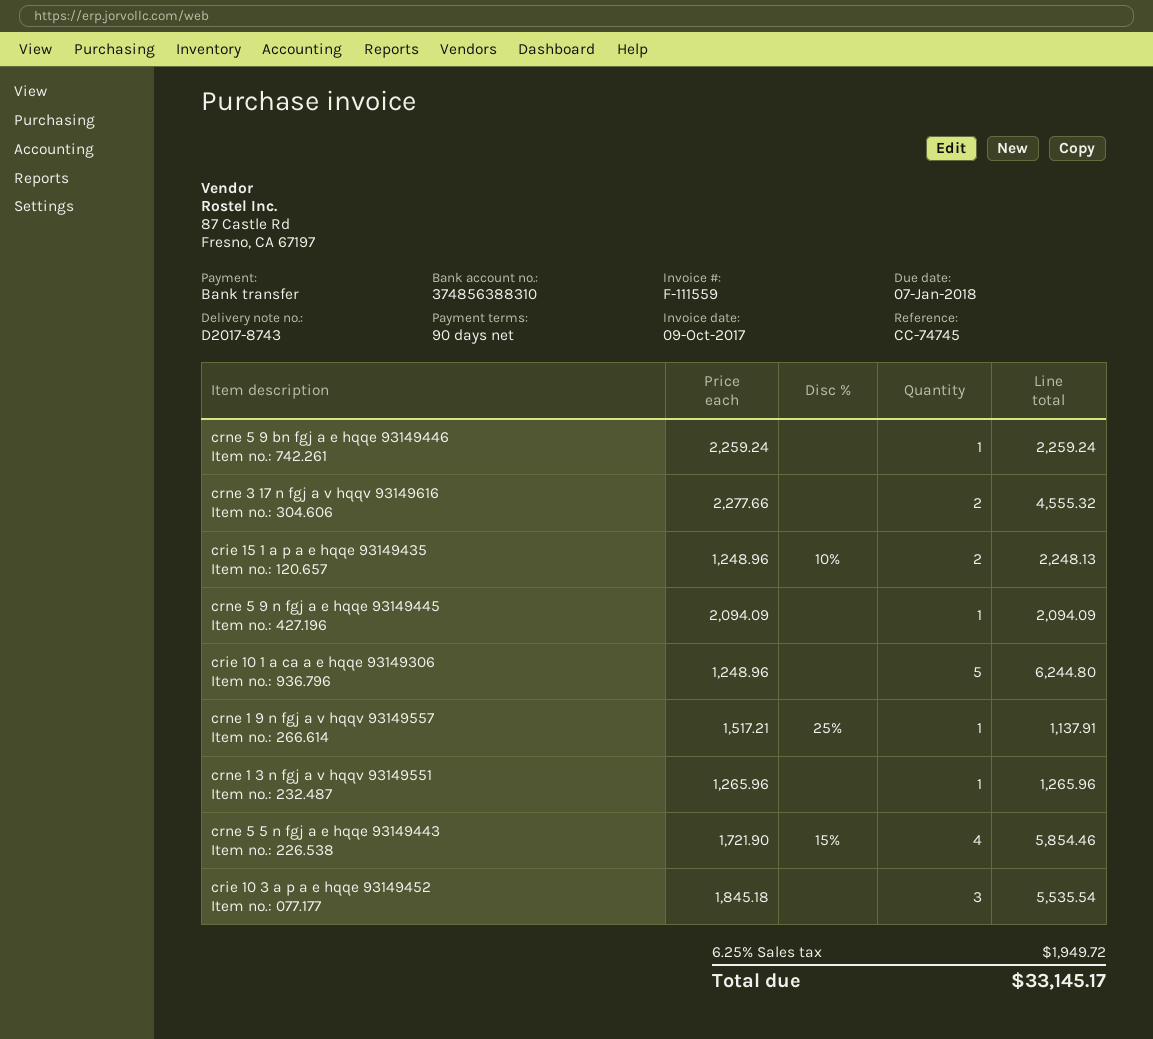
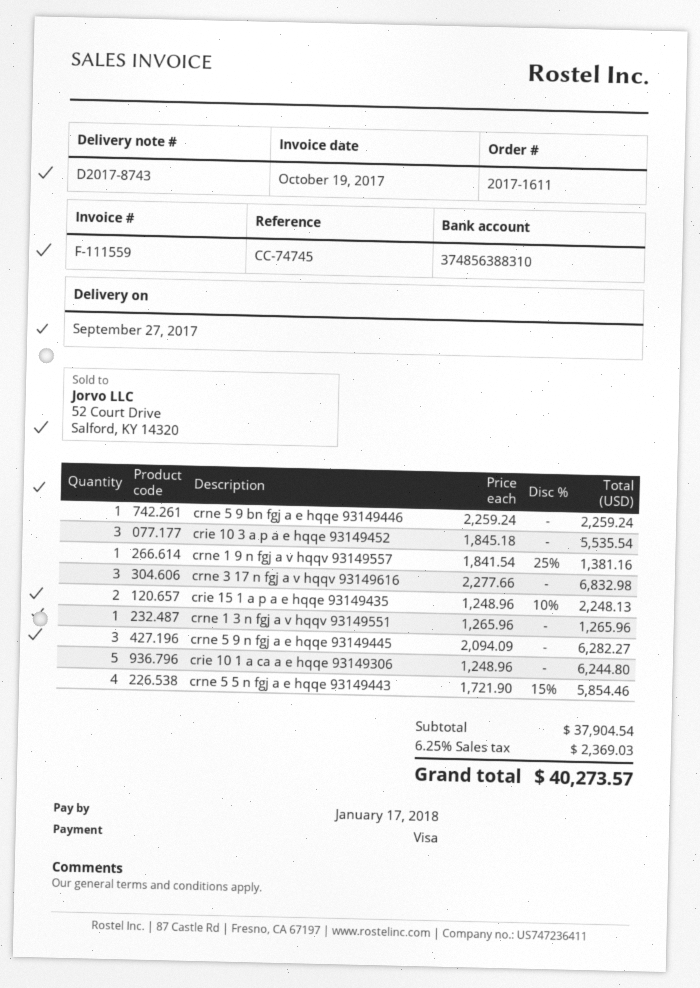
invoice date: 2017-10-09 -> 2017-10-19
due date: 2018-01-07 -> 2018-01-17
payment method: bank transfer -> Visa
crne 3 17 n fgj a v hqqv 93149616: 2 x 2277.66 = 4555.32 -> 3 x 2277.66 = 6832.98
crne 5 9 n fgj a e hqqe 93149445: 1 x 2094.09 = 2094.09 -> 3 x 2094.09 = 6282.27
crne 1 9 n fgj a v hqqv 93149557: 1 x 1517.21 - 25% = 1137.91 -> 1 x 1841.54 - 25% = 1381.16
tax: 6.25% = 1949.72 -> 6.25% = 2369.03
total: 33145.17 -> 40273.57

